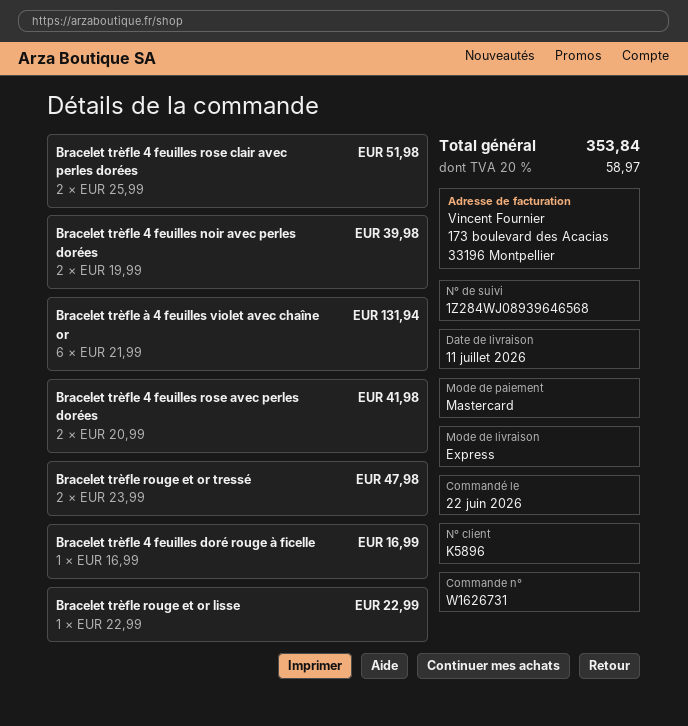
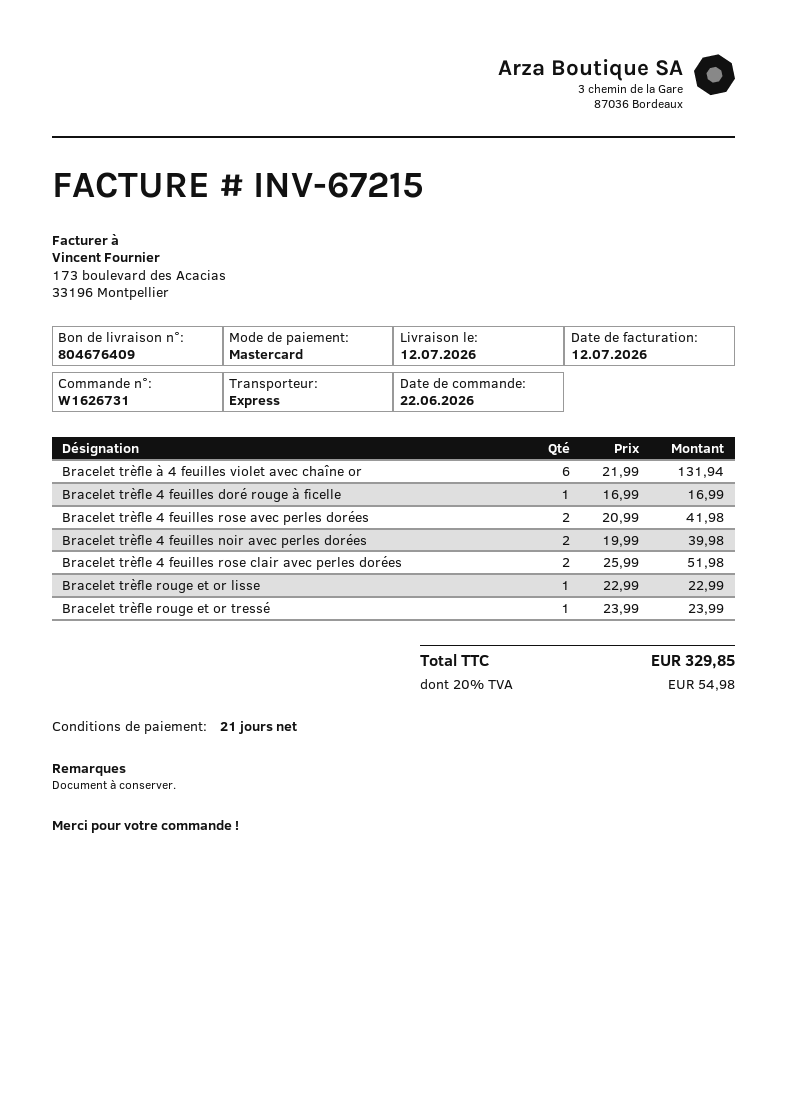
delivery date: 2026-07-11 -> 2026-07-12
Bracelet trèfle rouge et or tressé: 2 x 23.99 = 47.98 -> 1 x 23.99 = 23.99
tax: 20% = 58.97 -> 20% = 54.98
total: 353.84 -> 329.85

